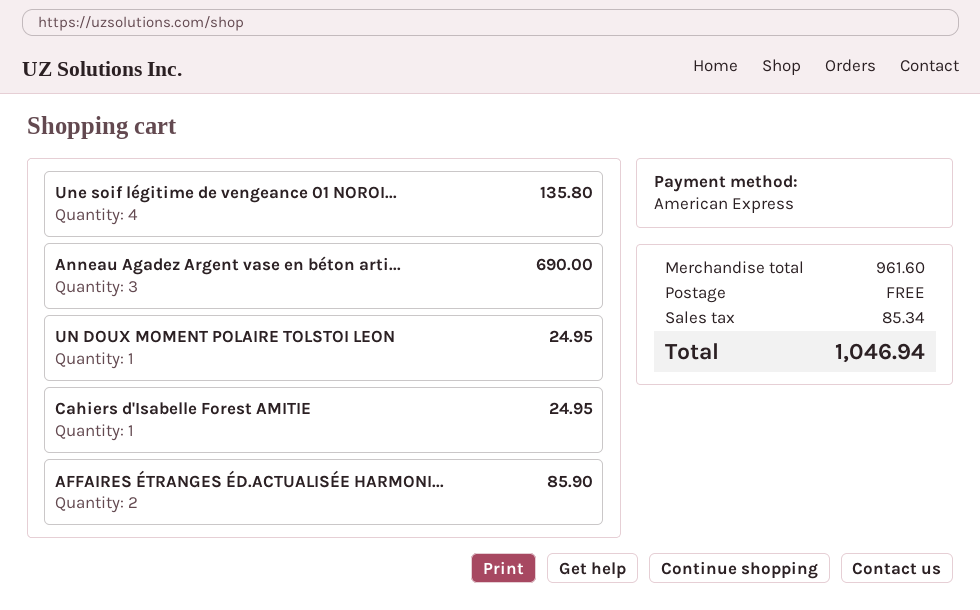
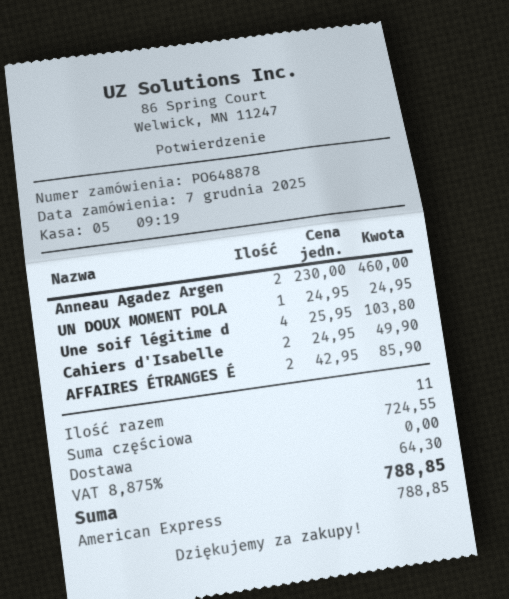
Une soif légitime de vengeance 01 NOROI...: 4 for 135.80 -> 4 for 103.80
Anneau Agadez Argent vase en béton arti...: 3 for 690.00 -> 2 for 460.00
Cahiers d'Isabelle Forest AMITIE: 1 for 24.95 -> 2 for 49.90
subtotal: 961.60 -> 724.55
tax: 85.34 -> 64.30
total: 1046.94 -> 788.85

